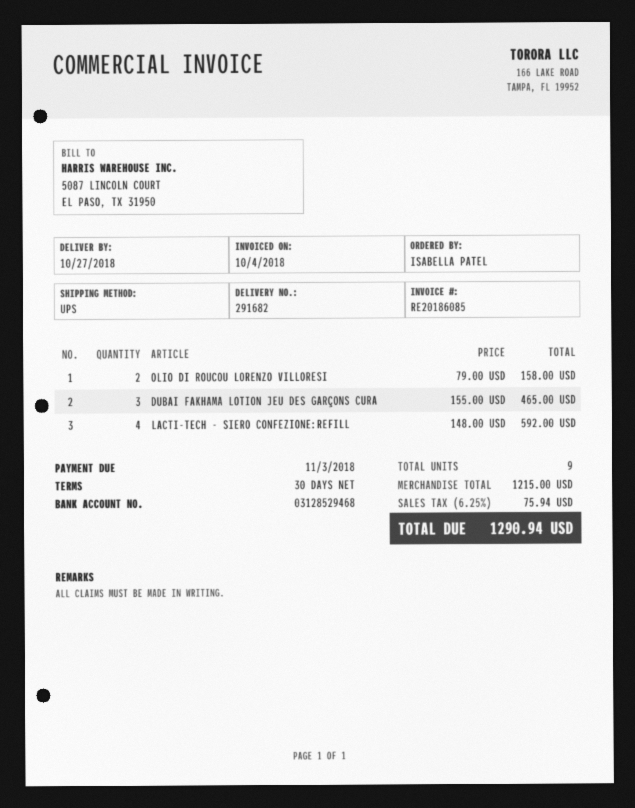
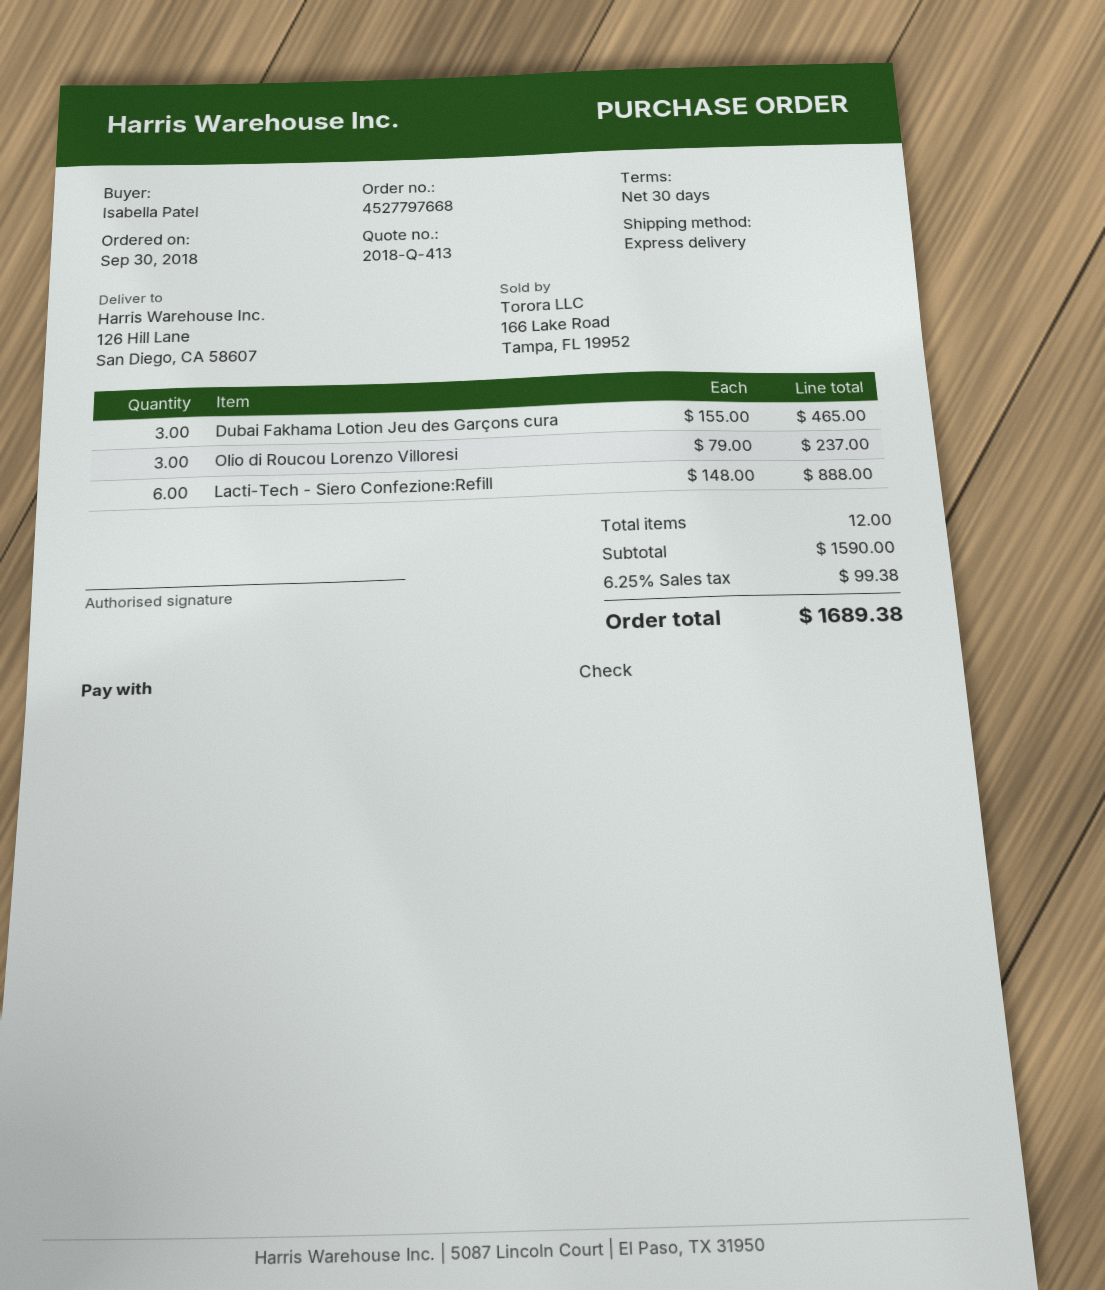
shipping method: UPS -> express
OLIO DI ROUCOU LORENZO VILLORESI: 2 x 79.00 = 158.00 -> 3 x 79.00 = 237.00
LACTI-TECH - SIERO CONFEZIONE:REFILL: 4 x 148.00 = 592.00 -> 6 x 148.00 = 888.00
total quantity: 9 -> 12
subtotal: 1215.00 -> 1590.00
tax: 6.25% = 75.94 -> 6.25% = 99.38
total: 1290.94 -> 1689.38

